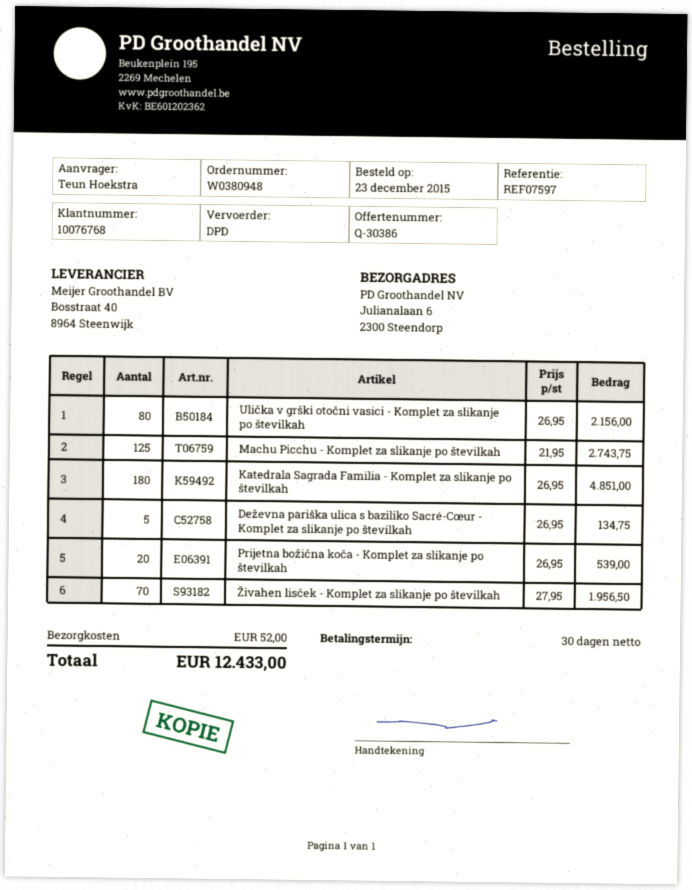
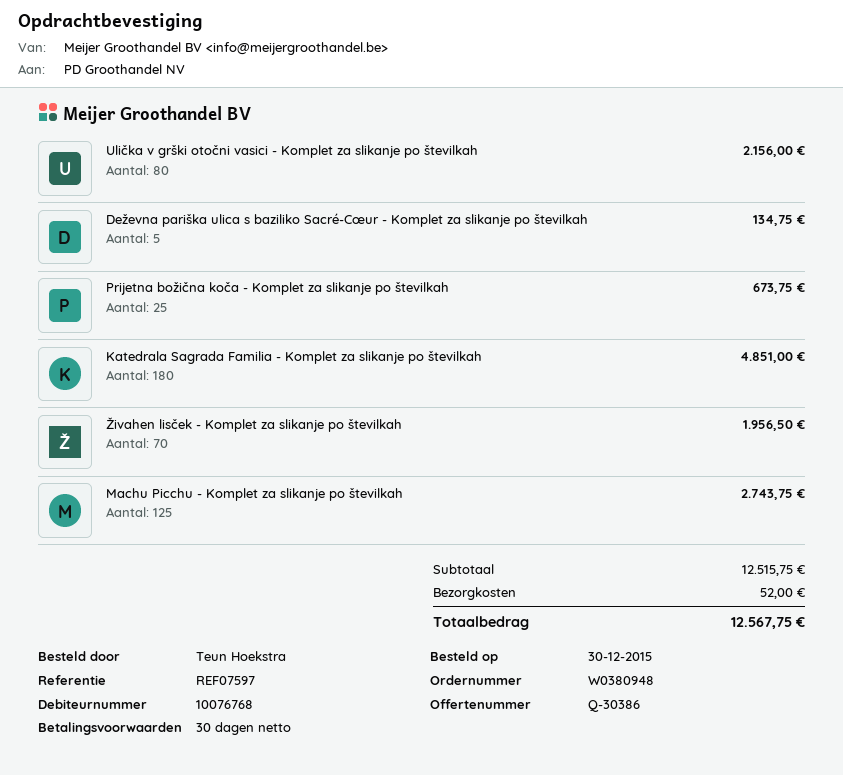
order date: 2015-12-23 -> 2015-12-30
Prijetna božična koča - Komplet za slikanje po številkah: 20 for 539.00 -> 25 for 673.75
total: 12433.00 -> 12567.75

